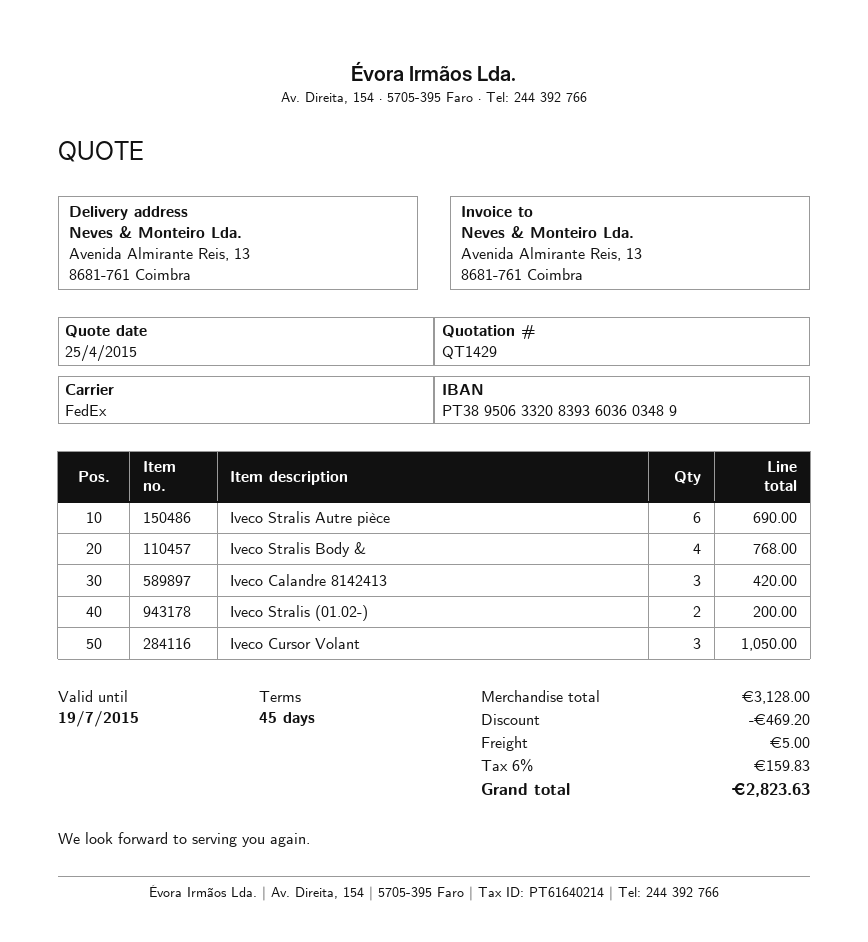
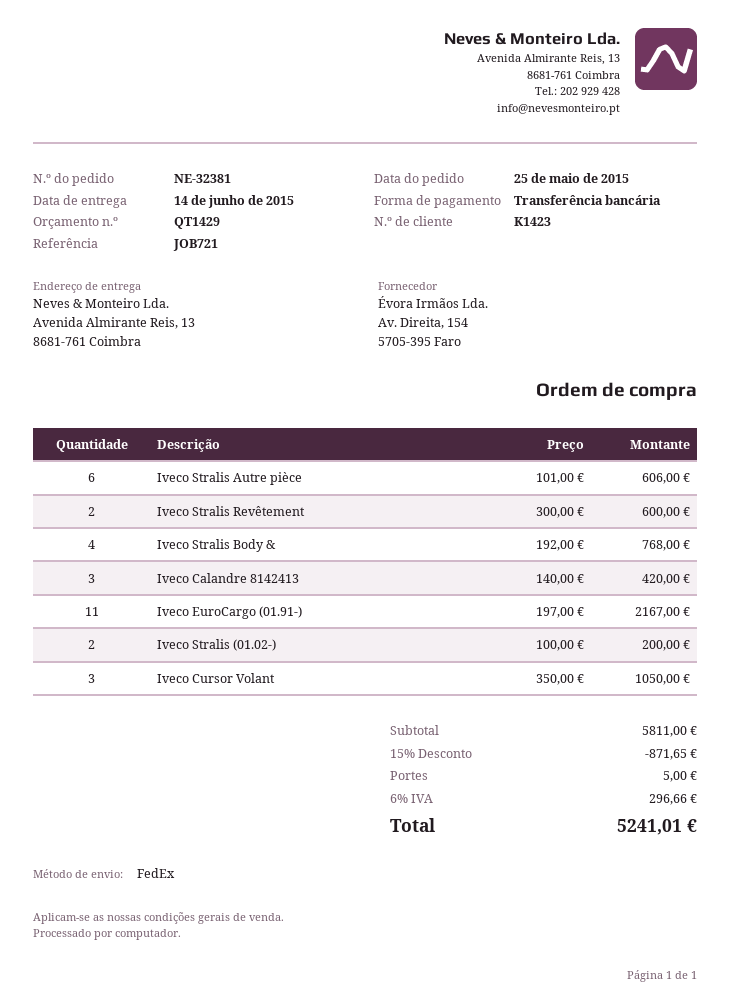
Iveco Stralis Autre pièce: 6 for 690.00 -> 6 for 606.00
Iveco Stralis Revêtement: none -> 2 for 600.00
Iveco EuroCargo (01.91-): none -> 11 for 2167.00
subtotal: 3128.00 -> 5811.00
discount: 469.20 -> 871.65
tax: 6% = 159.83 -> 6% = 296.66
total: 2823.63 -> 5241.01

